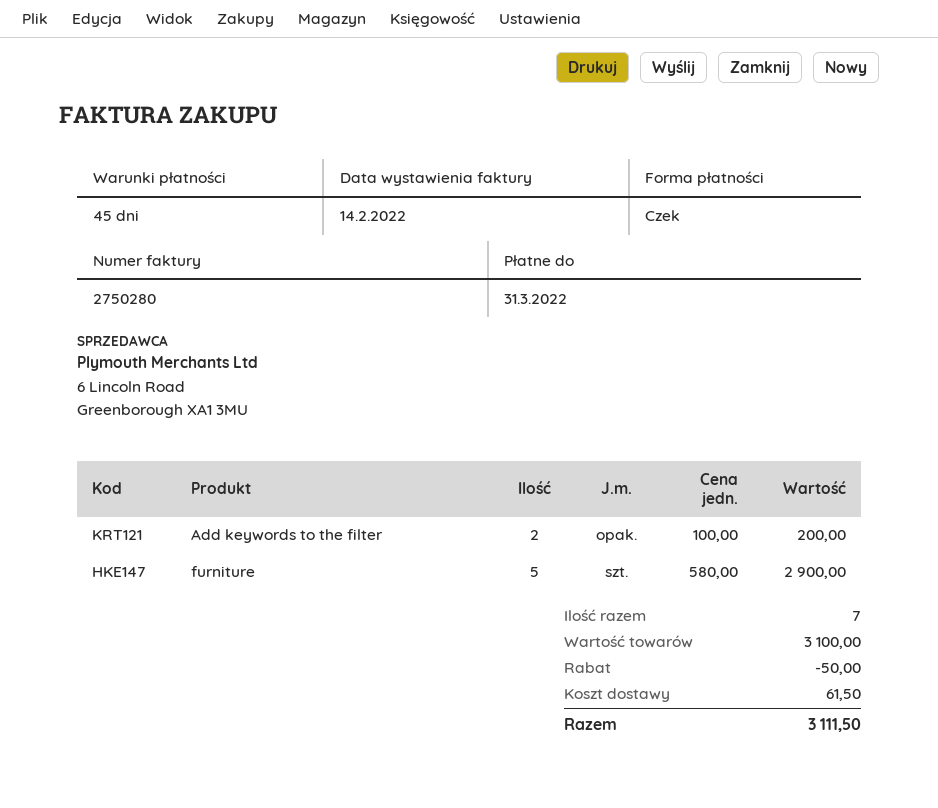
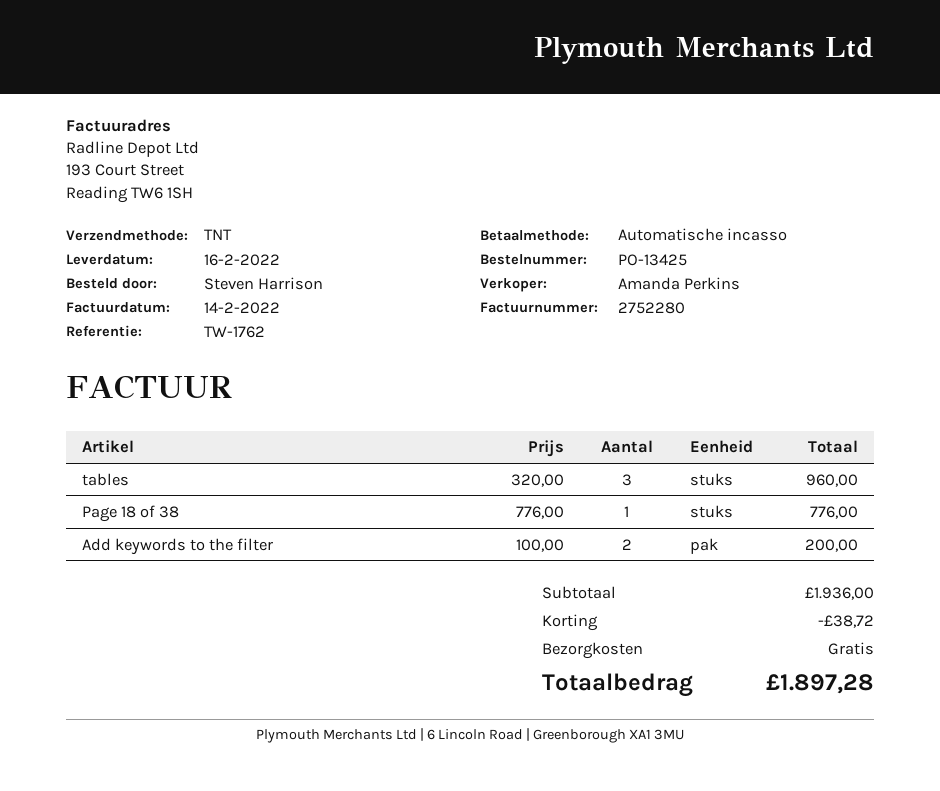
invoice number: 2750280 -> 2752280
payment method: cheque -> direct debit
furniture: 5 x 580.00 = 2900.00 -> none
tables: none -> 3 x 320.00 = 960.00
Page 18 of 38: none -> 1 x 776.00 = 776.00
subtotal: 3100.00 -> 1936.00
discount: 50.00 -> 38.72
shipping: 61.50 -> 0.00
total: 3111.50 -> 1897.28

